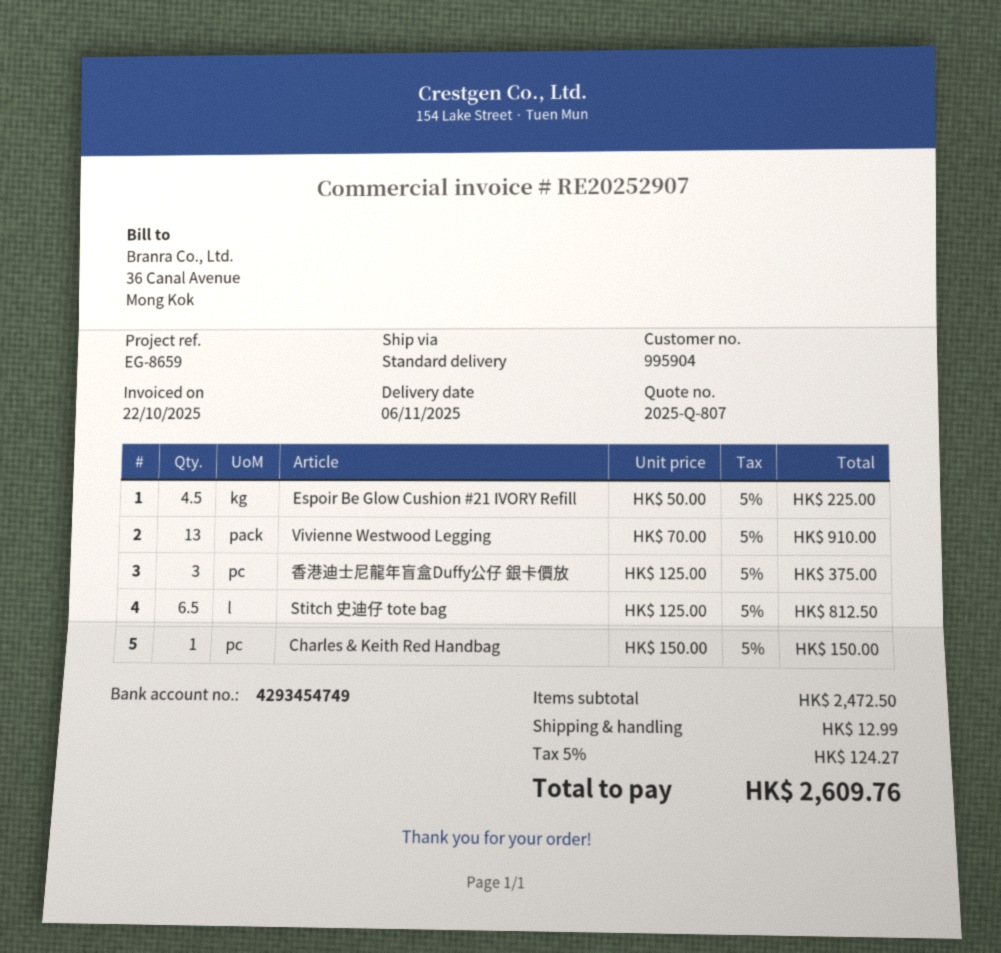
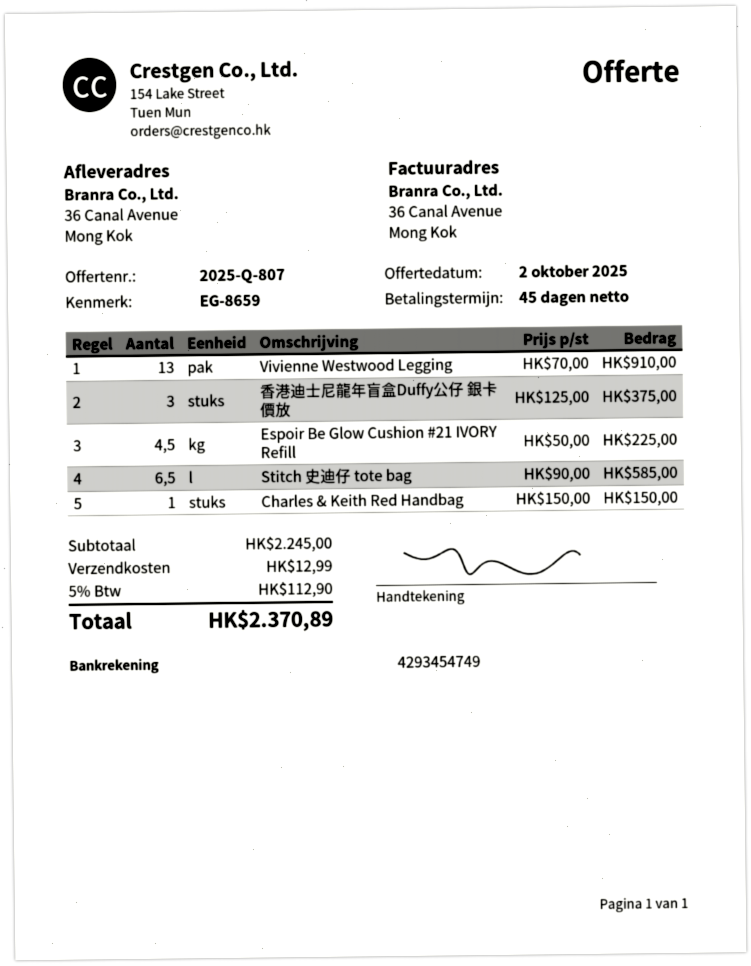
Stitch 史迪仔 tote bag: 6.5 x 125.00 = 812.50 -> 6.5 x 90.00 = 585.00
subtotal: 2472.50 -> 2245.00
tax: 5% = 124.27 -> 5% = 112.90
total: 2609.76 -> 2370.89

